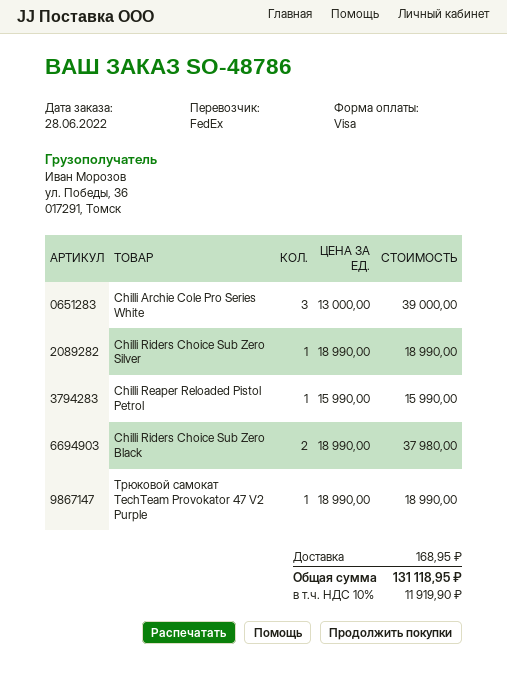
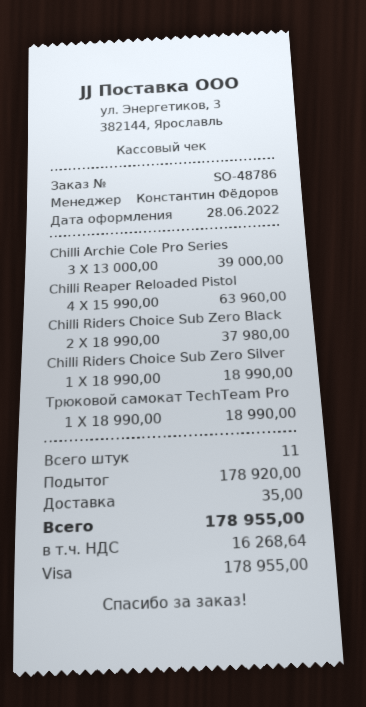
Chilli Reaper Reloaded Pistol Petrol: 1 x 15990.00 = 15990.00 -> 4 x 15990.00 = 63960.00
shipping: 168.95 -> 35.00
tax: 11919.90 -> 16268.64
total: 131118.95 -> 178955.00

